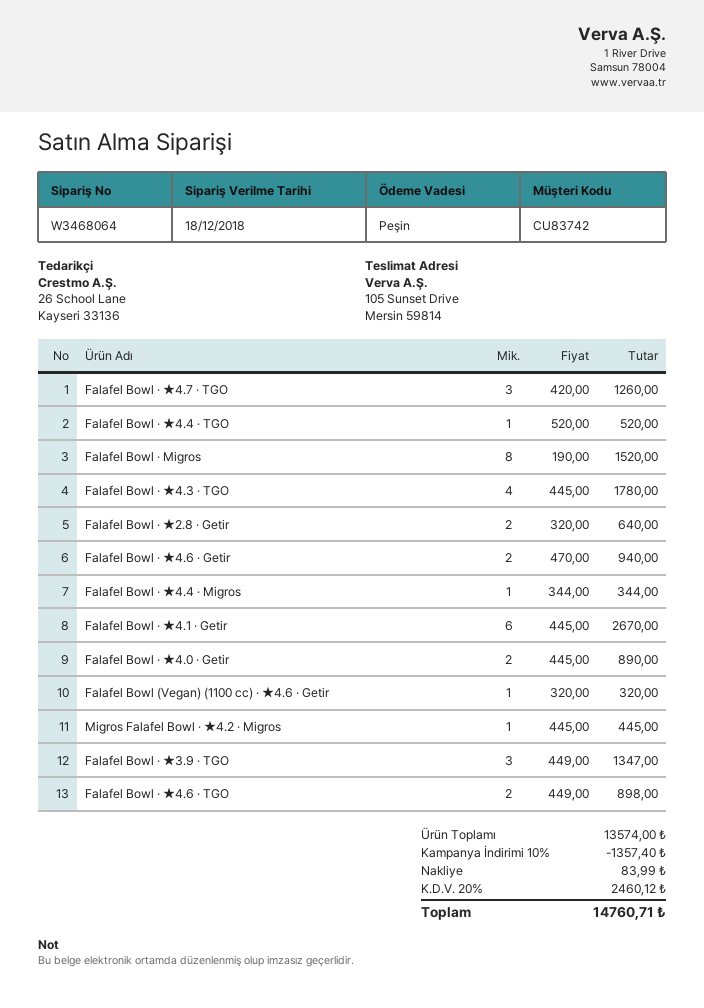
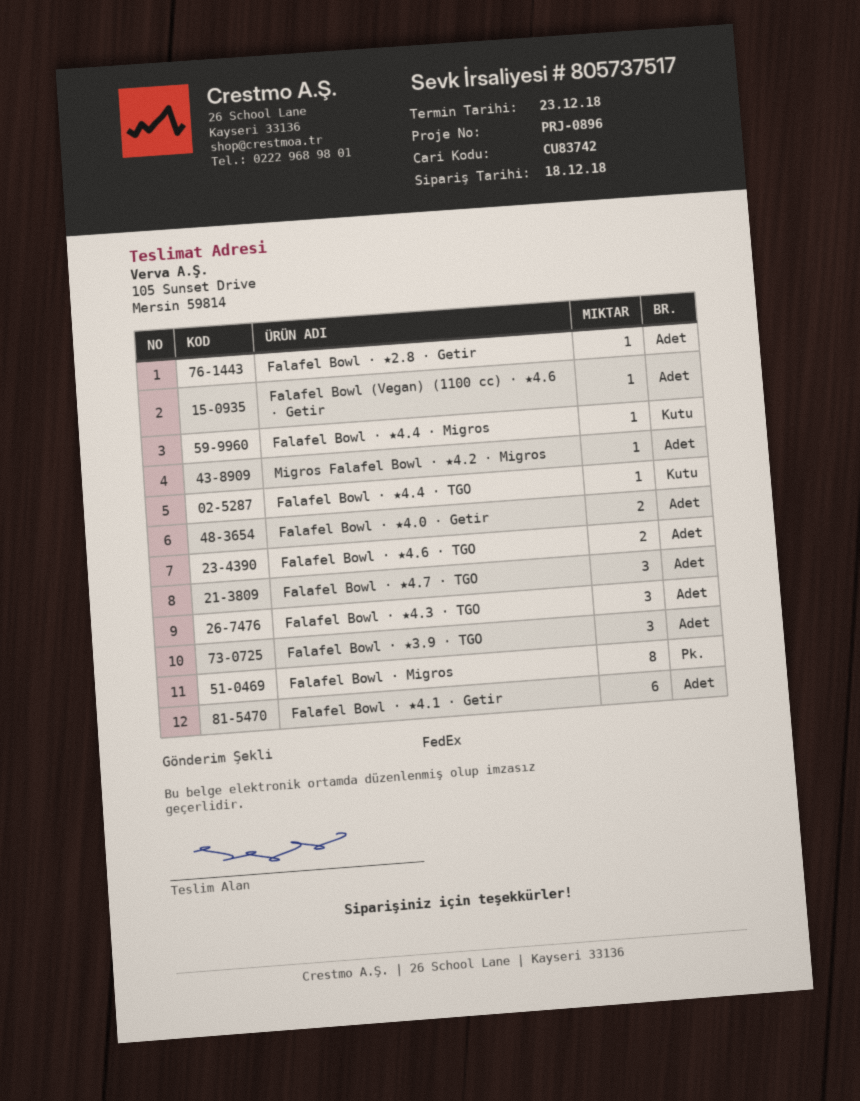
Falafel Bowl · ★4.3 · TGO: 4 -> 3
Falafel Bowl · ★2.8 · Getir: 2 -> 1
Falafel Bowl · ★4.6 · Getir: 2 -> none

